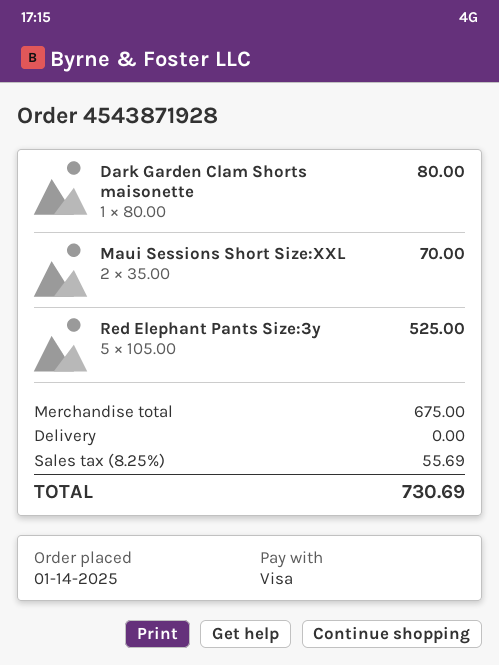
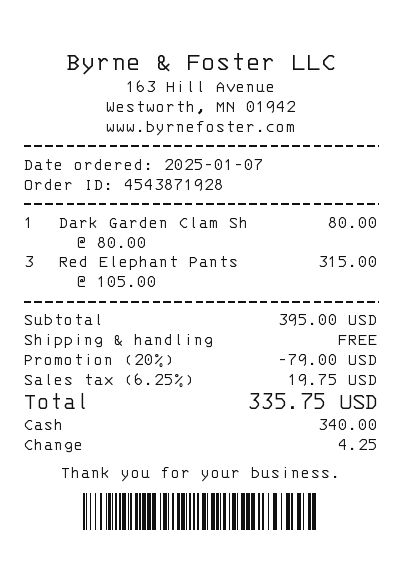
order date: 2025-01-14 -> 2025-01-07
payment method: Visa -> cash
Maui Sessions Short Size:XXL: 2 x 35.00 = 70.00 -> none
Red Elephant Pants Size:3y: 5 x 105.00 = 525.00 -> 3 x 105.00 = 315.00
subtotal: 675.00 -> 395.00
discount: none -> 20% = 79.00
tax: 8.25% = 55.69 -> 6.25% = 19.75
total: 730.69 -> 335.75

